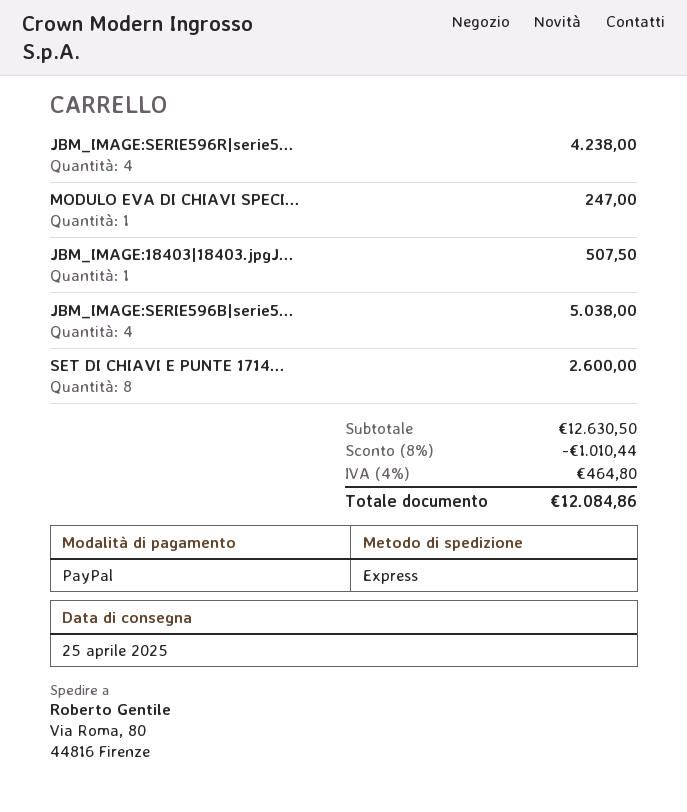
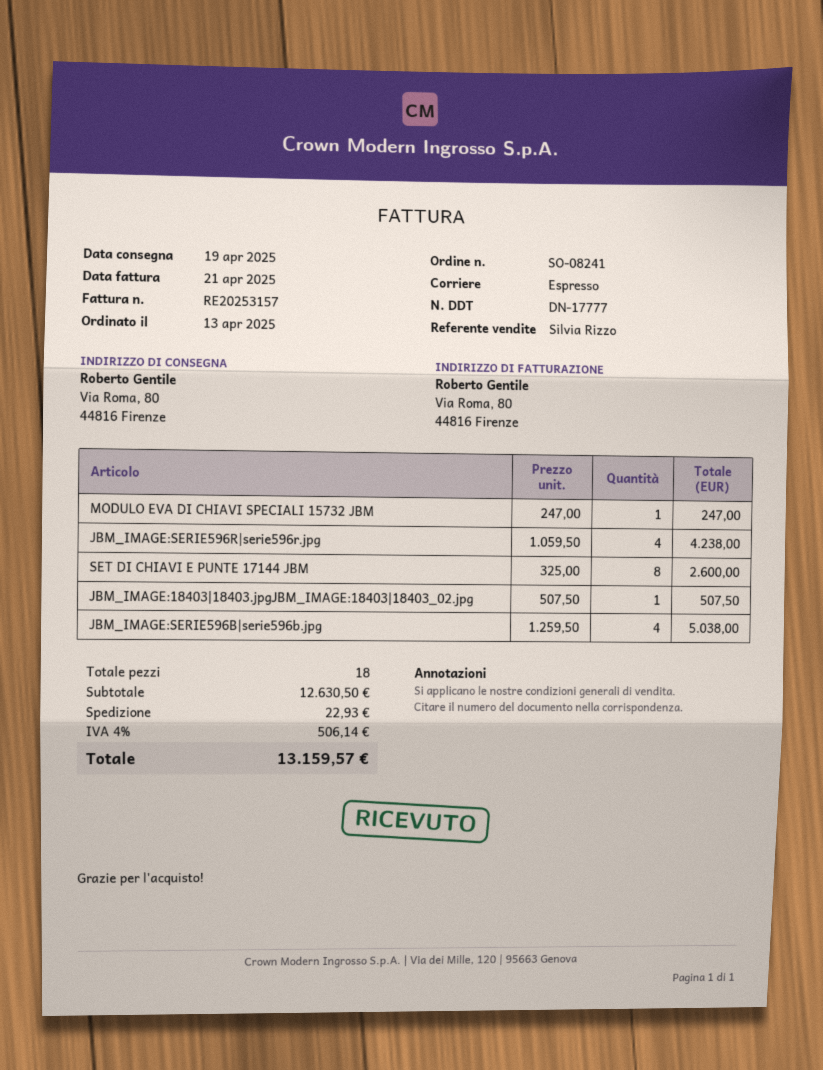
delivery date: 2025-04-25 -> 2025-04-19
discount: 8% = 1010.44 -> none
shipping: none -> 22.93
tax: 4% = 464.80 -> 4% = 506.14
total: 12084.86 -> 13159.57

